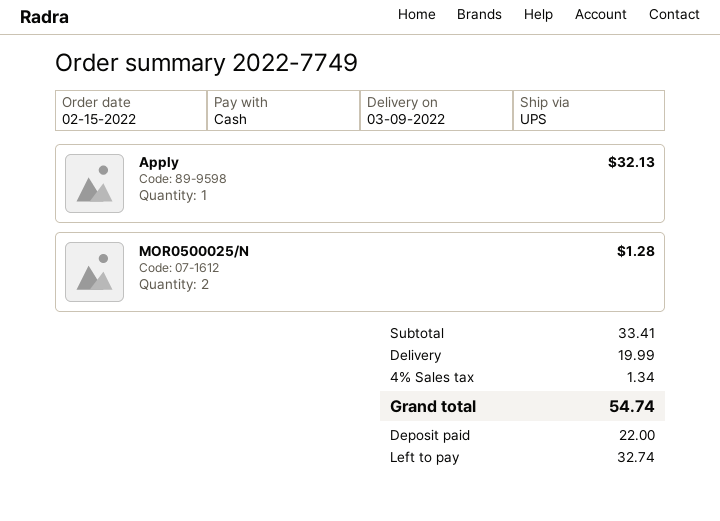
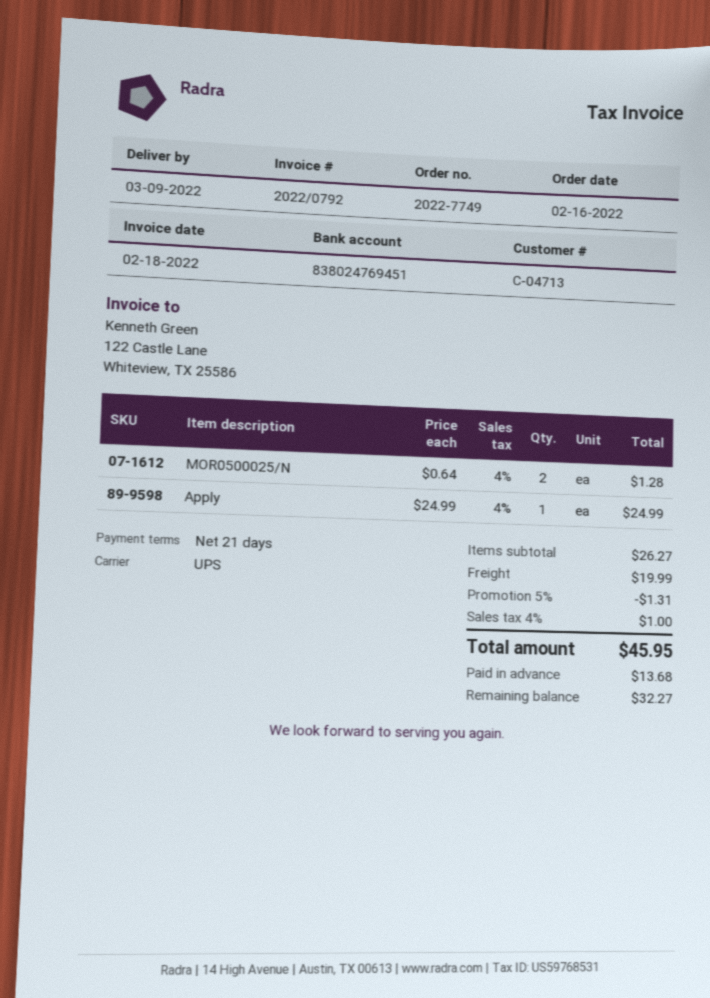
order date: 2022-02-15 -> 2022-02-16
Apply: 1 for 32.13 -> 1 for 24.99
subtotal: 33.41 -> 26.27
discount: none -> 5% = 1.31
tax: 4% = 1.34 -> 4% = 1.00
total: 54.74 -> 45.95
deposit: 22.00 -> 13.68
balance: 32.74 -> 32.27

